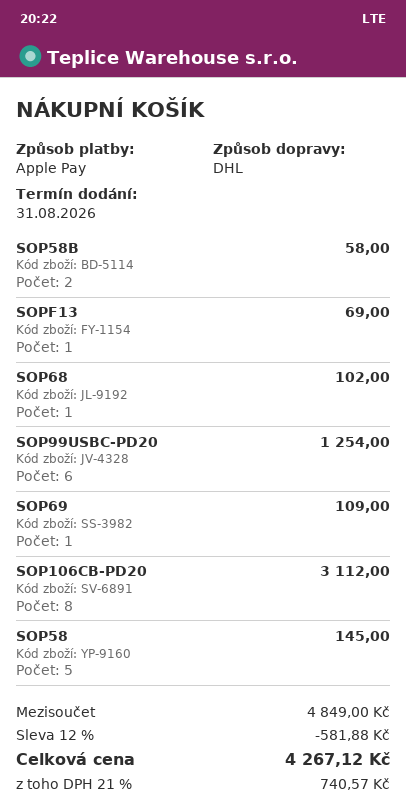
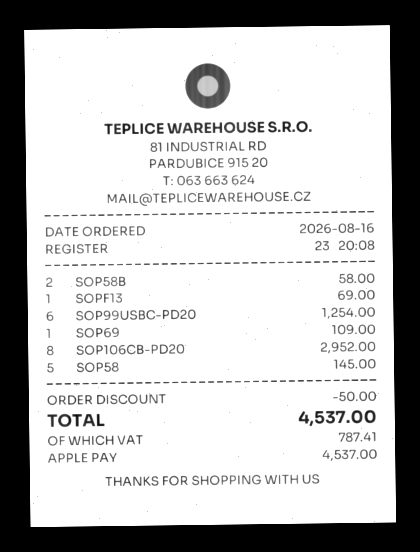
SOP68: 1 for 102.00 -> none
SOP106CB-PD20: 8 for 3112.00 -> 8 for 2952.00
discount: 581.88 -> 50.00
tax: 740.57 -> 787.41
total: 4267.12 -> 4537.00

